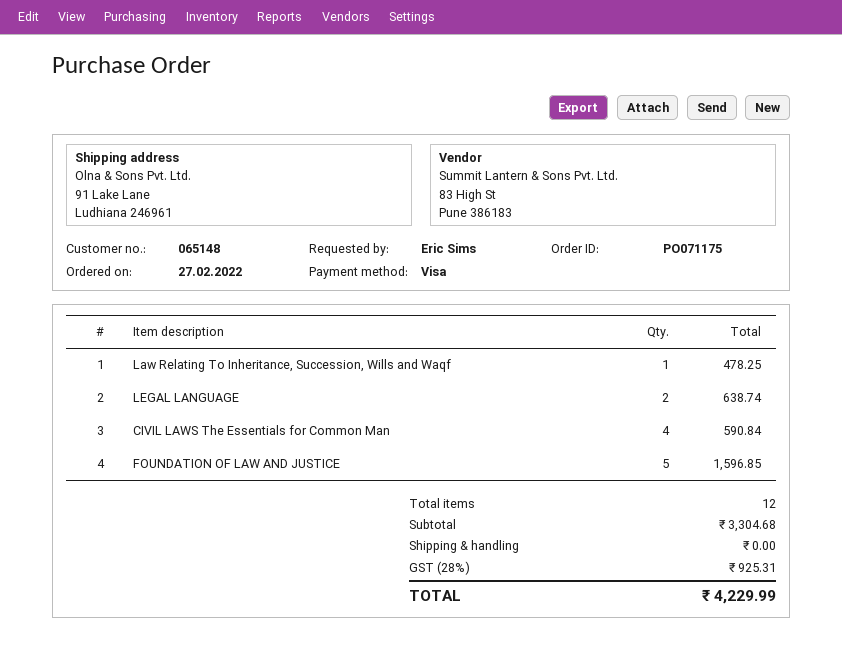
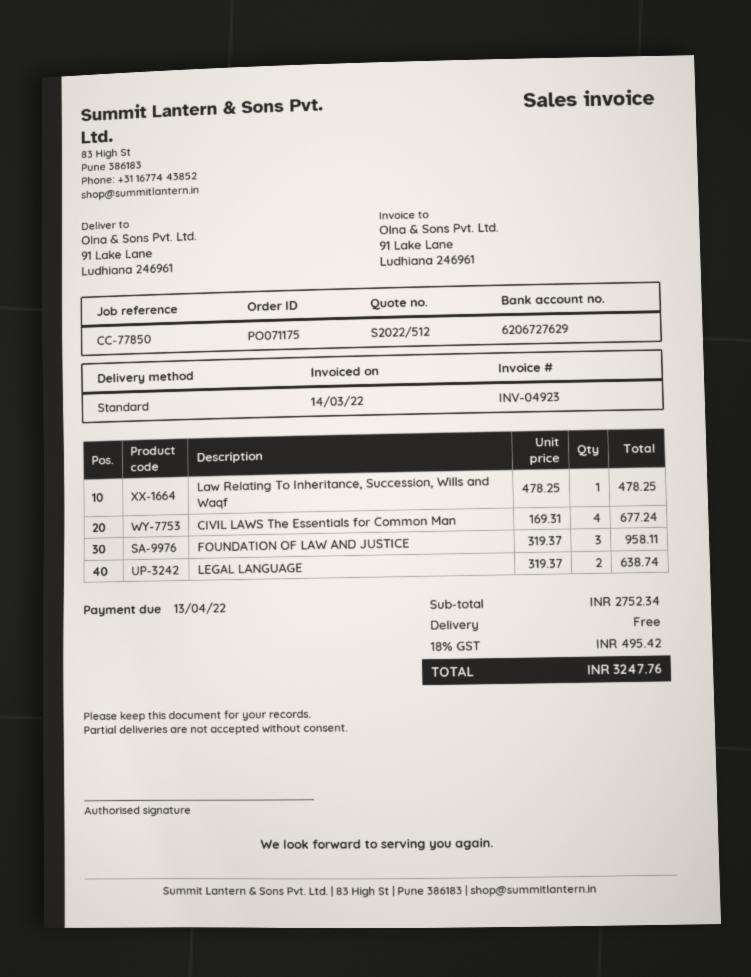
CIVIL LAWS The Essentials for Common Man: 4 for 590.84 -> 4 for 677.24
FOUNDATION OF LAW AND JUSTICE: 5 for 1596.85 -> 3 for 958.11
subtotal: 3304.68 -> 2752.34
tax: 28% = 925.31 -> 18% = 495.42
total: 4229.99 -> 3247.76

